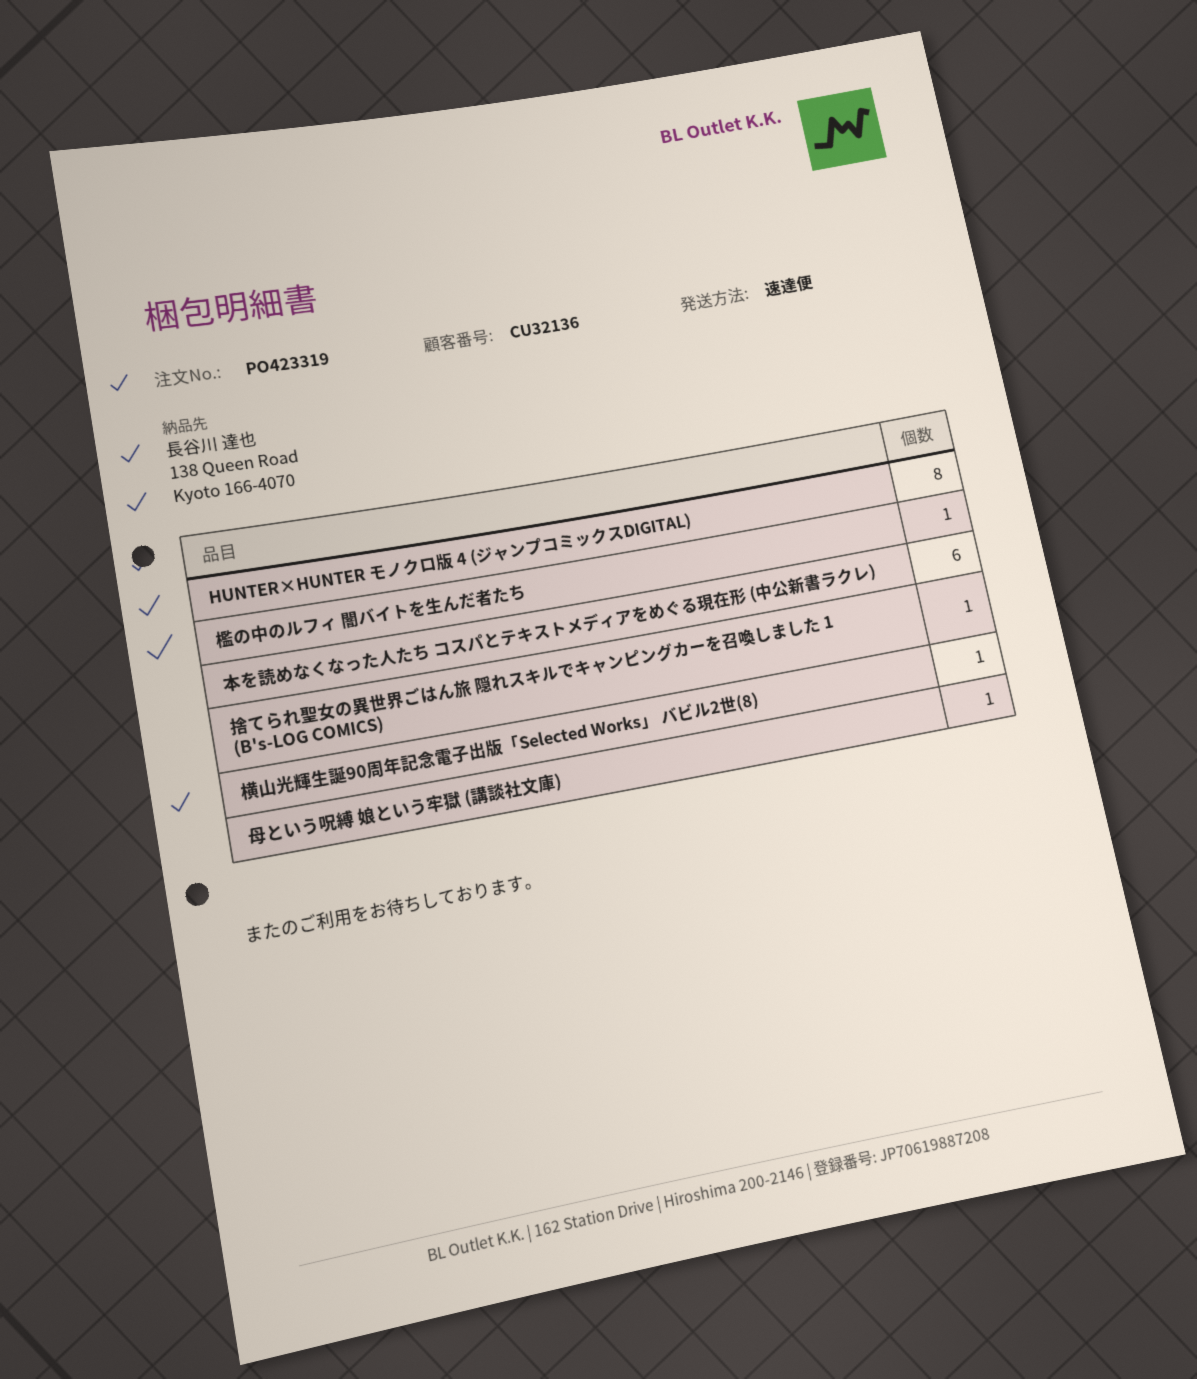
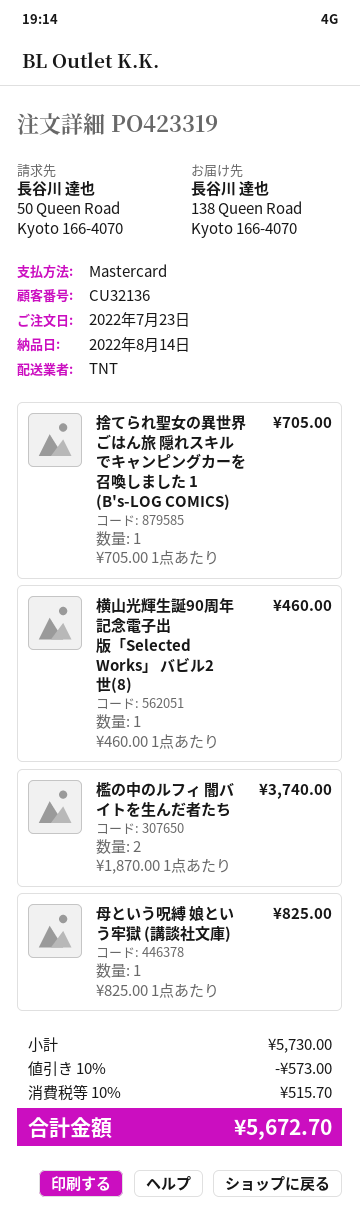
shipping method: express -> TNT
HUNTER×HUNTER モノクロ版 4 (ジャンプコミックスDIGITAL): 8 -> none
檻の中のルフィ 闇バイトを生んだ者たち: 1 -> 2
本を読めなくなった人たち コスパとテキストメディアをめぐる現在形 (中公新書ラクレ): 6 -> none

